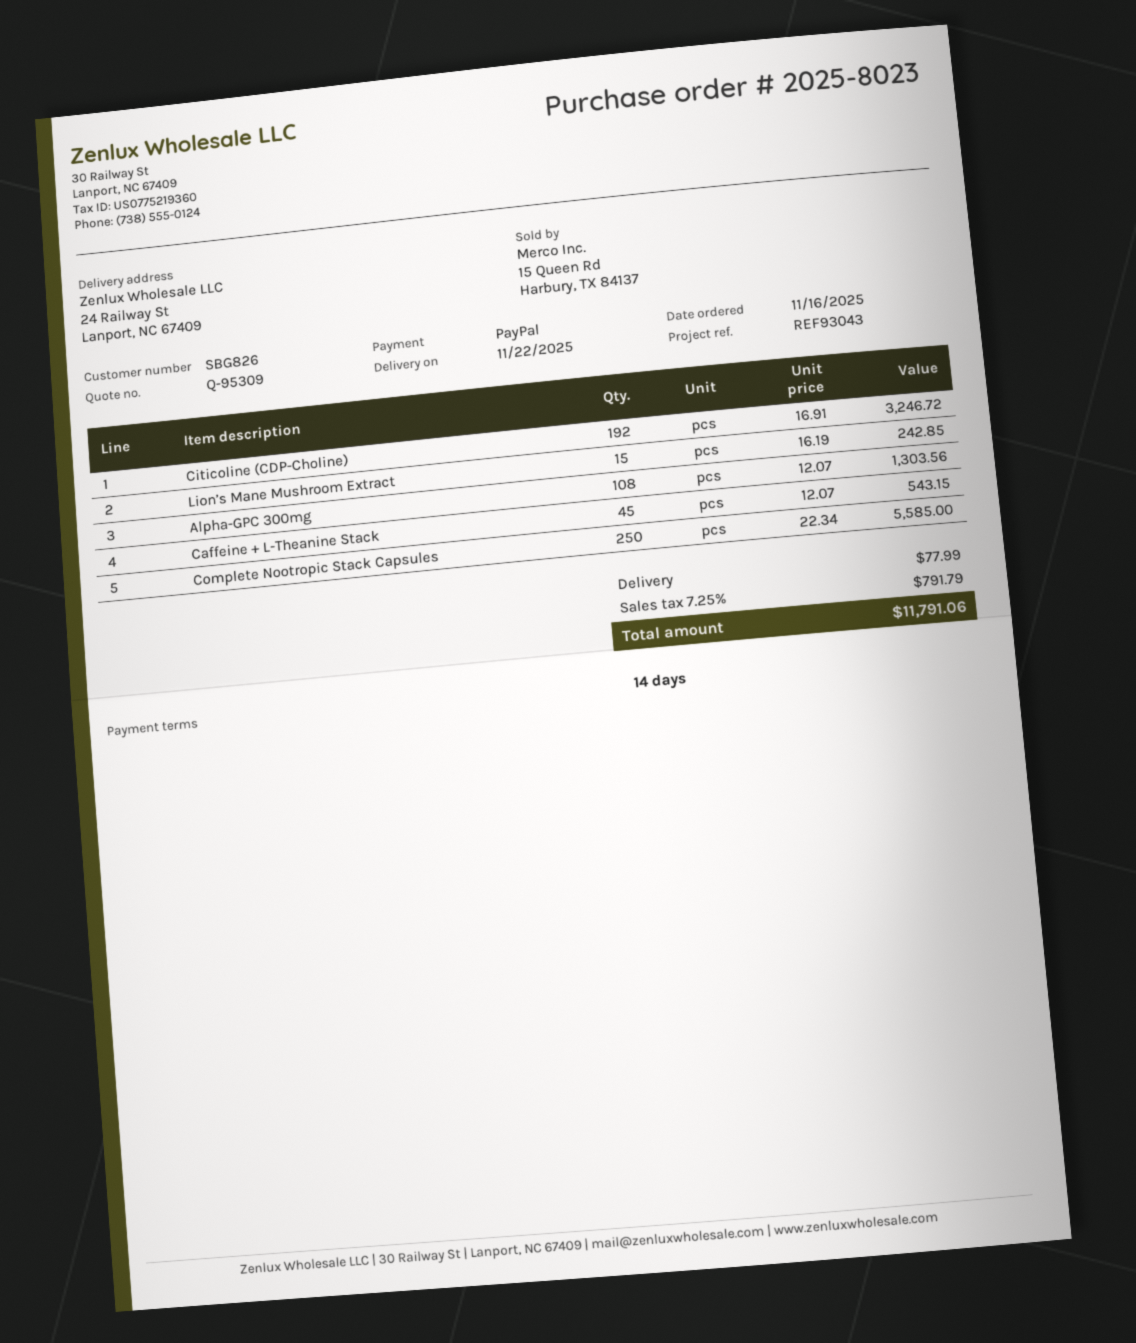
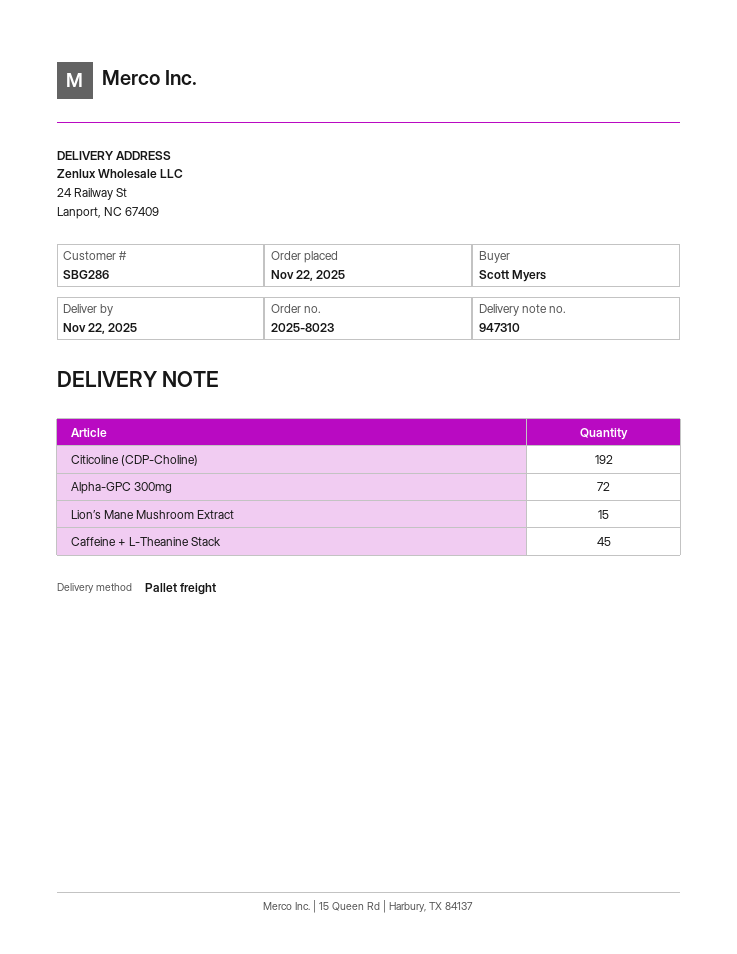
order date: 2025-11-16 -> 2025-11-22
customer number: SBG826 -> SBG286
Alpha-GPC 300mg: 108 -> 72
Complete Nootropic Stack Capsules: 250 -> none

